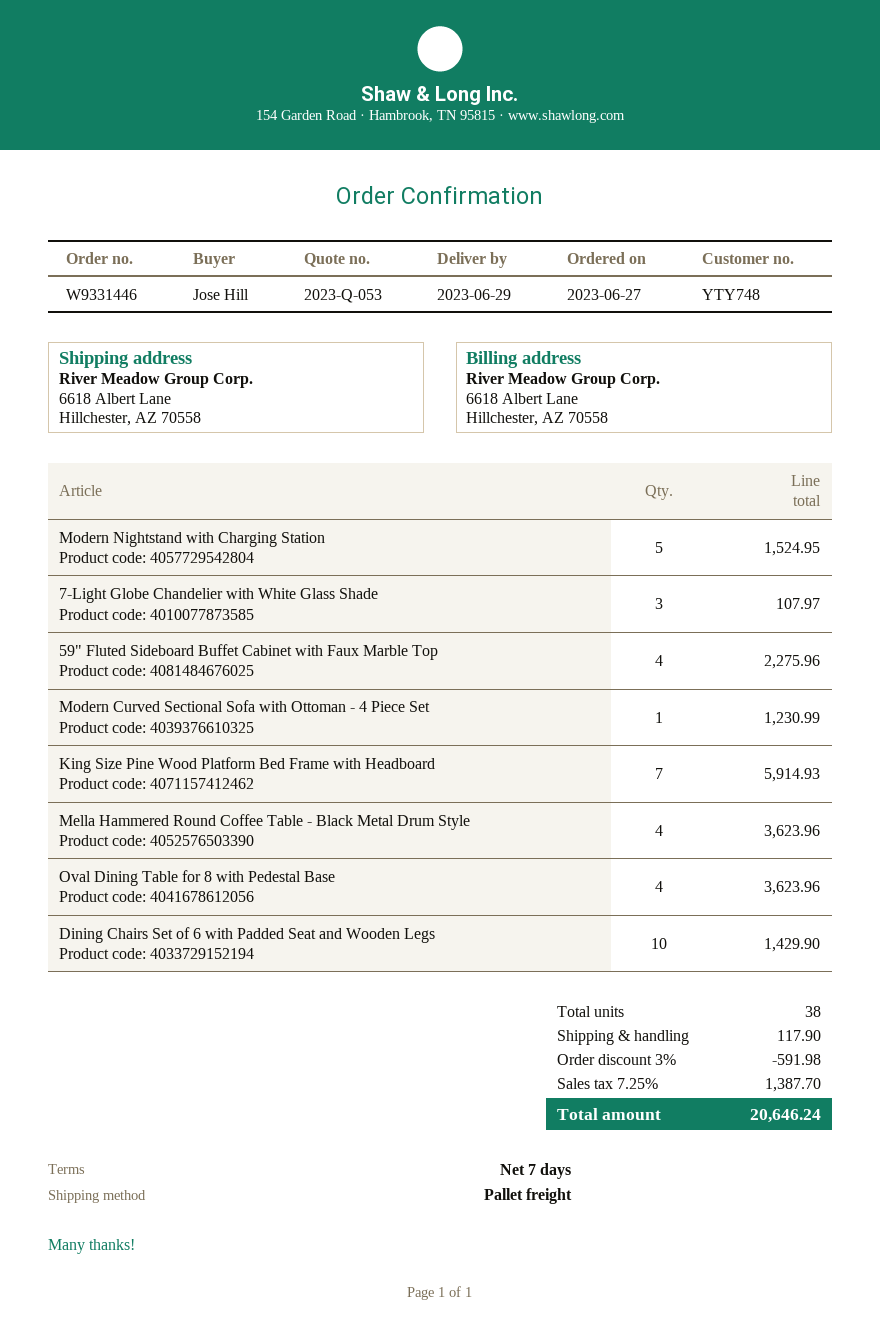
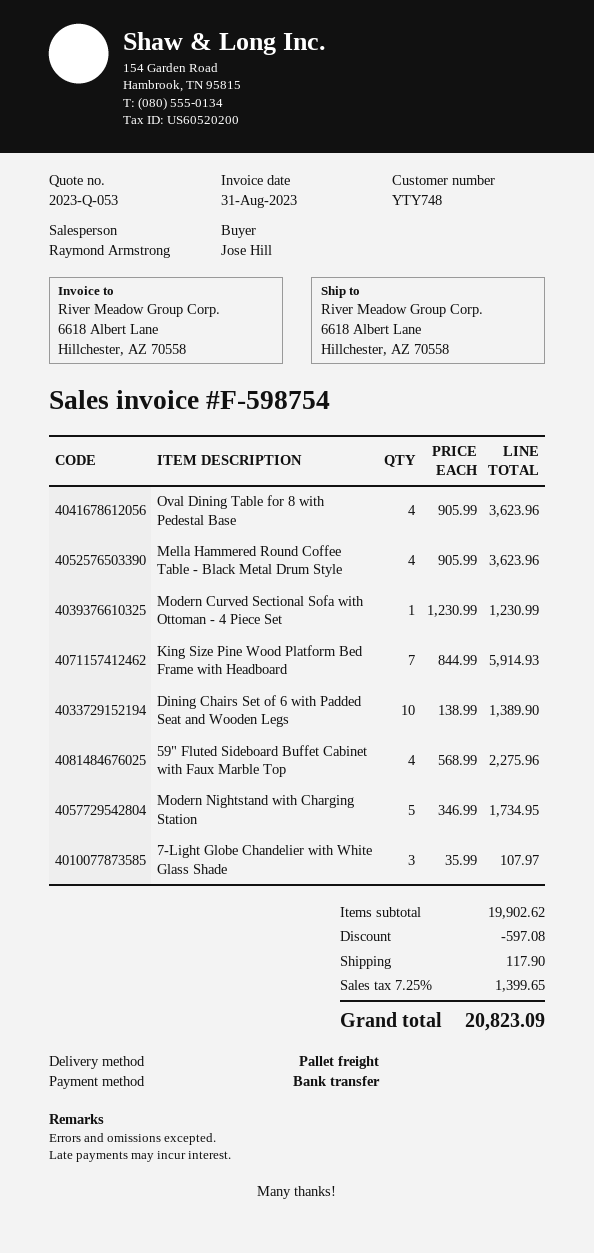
Modern Nightstand with Charging Station: 5 for 1524.95 -> 5 for 1734.95
Dining Chairs Set of 6 with Padded Seat and Wooden Legs: 10 for 1429.90 -> 10 for 1389.90
discount: 591.98 -> 597.08
tax: 7.25% = 1387.70 -> 7.25% = 1399.65
total: 20646.24 -> 20823.09

